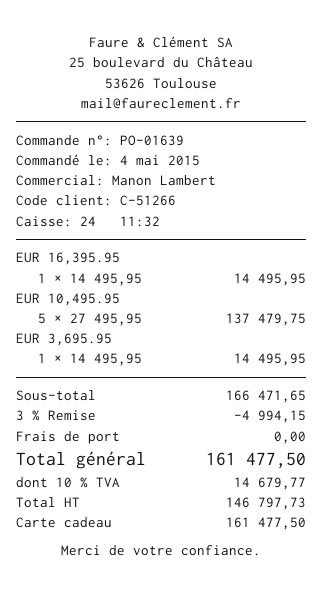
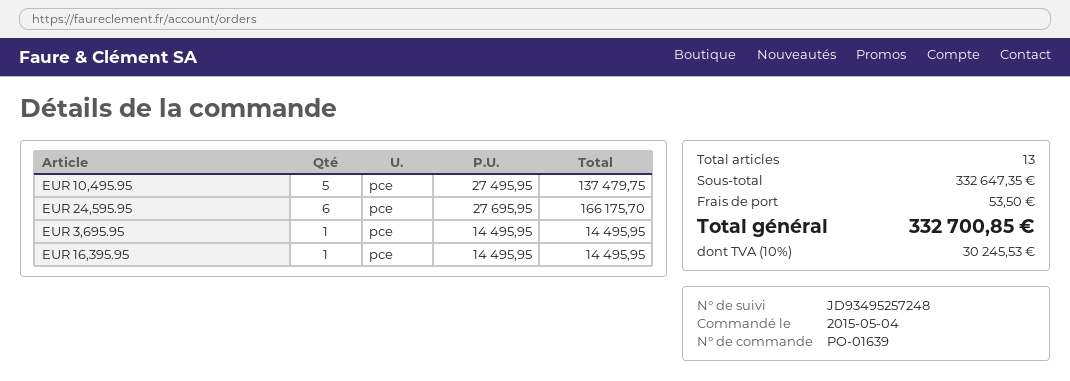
EUR 24,595.95: none -> 6 x 27695.95 = 166175.70
subtotal: 166471.65 -> 332647.35
discount: 3% = 4994.15 -> none
shipping: 0.00 -> 53.50
tax: 10% = 14679.77 -> 10% = 30245.53
total: 161477.50 -> 332700.85

